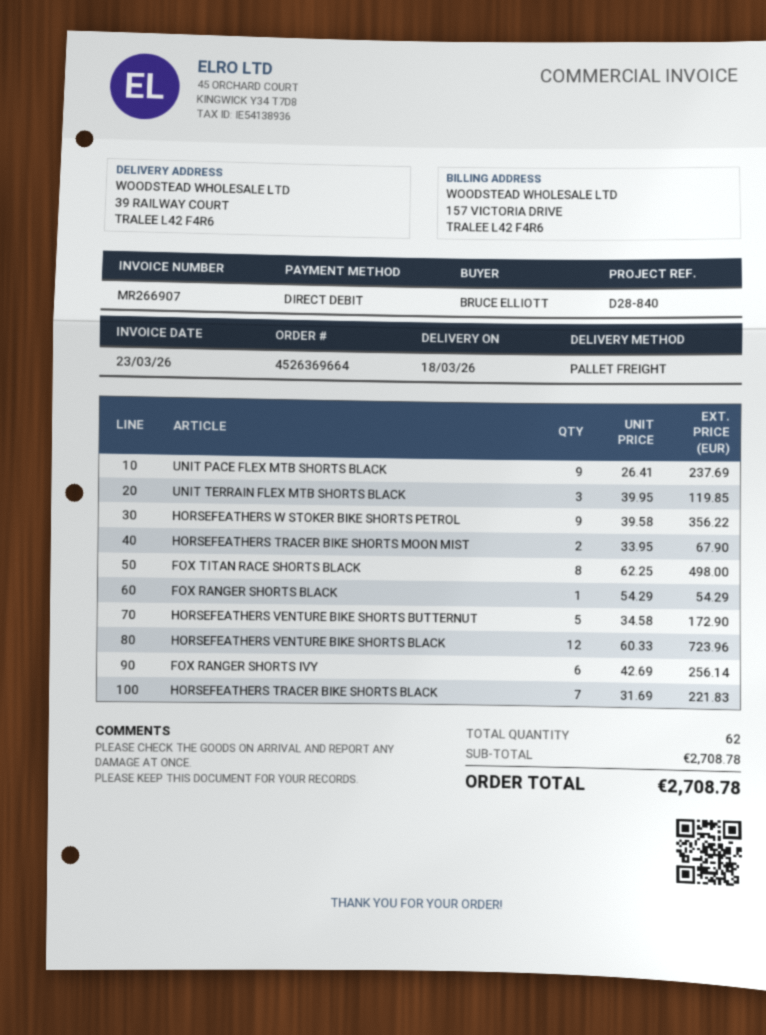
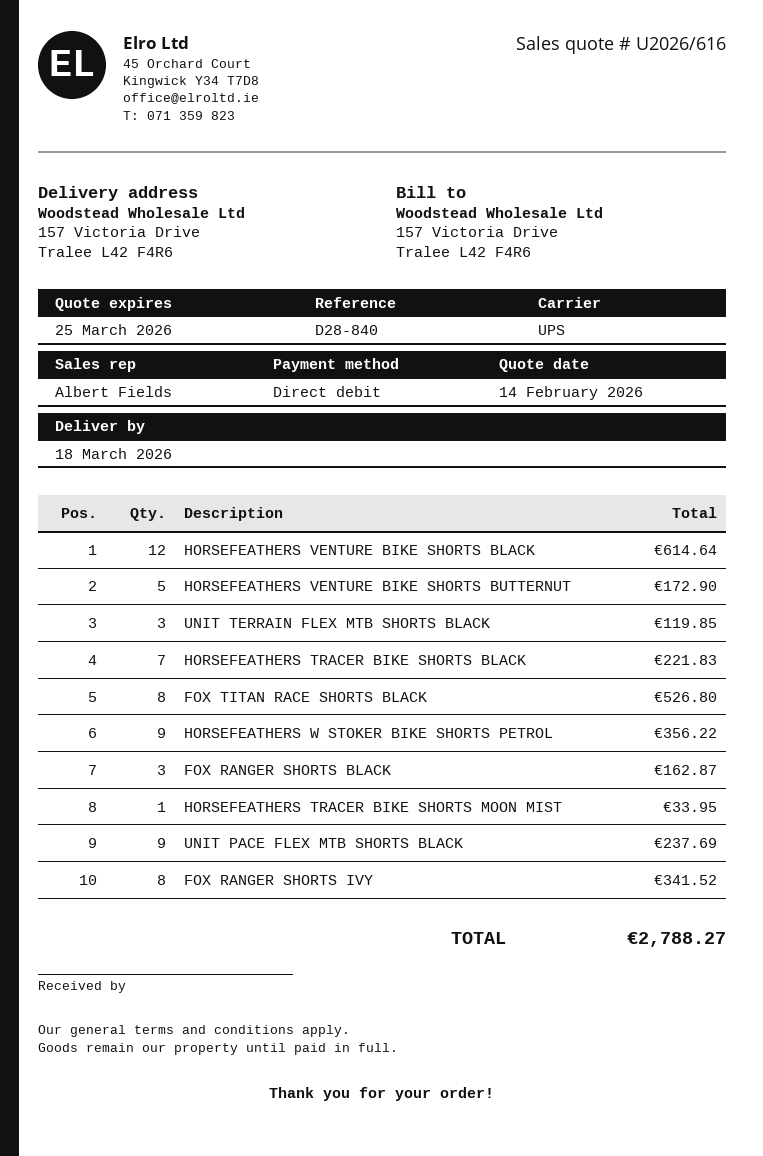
shipping method: pallet freight -> UPS
ship to: 39 RAILWAY COURT, TRALEE L42 F4R6 -> 157 Victoria Drive, Tralee L42 F4R6
HORSEFEATHERS TRACER BIKE SHORTS MOON MIST: 2 for 67.90 -> 1 for 33.95
FOX TITAN RACE SHORTS BLACK: 8 for 498.00 -> 8 for 526.80
FOX RANGER SHORTS BLACK: 1 for 54.29 -> 3 for 162.87
HORSEFEATHERS VENTURE BIKE SHORTS BLACK: 12 for 723.96 -> 12 for 614.64
FOX RANGER SHORTS IVY: 6 for 256.14 -> 8 for 341.52
total: 2708.78 -> 2788.27

